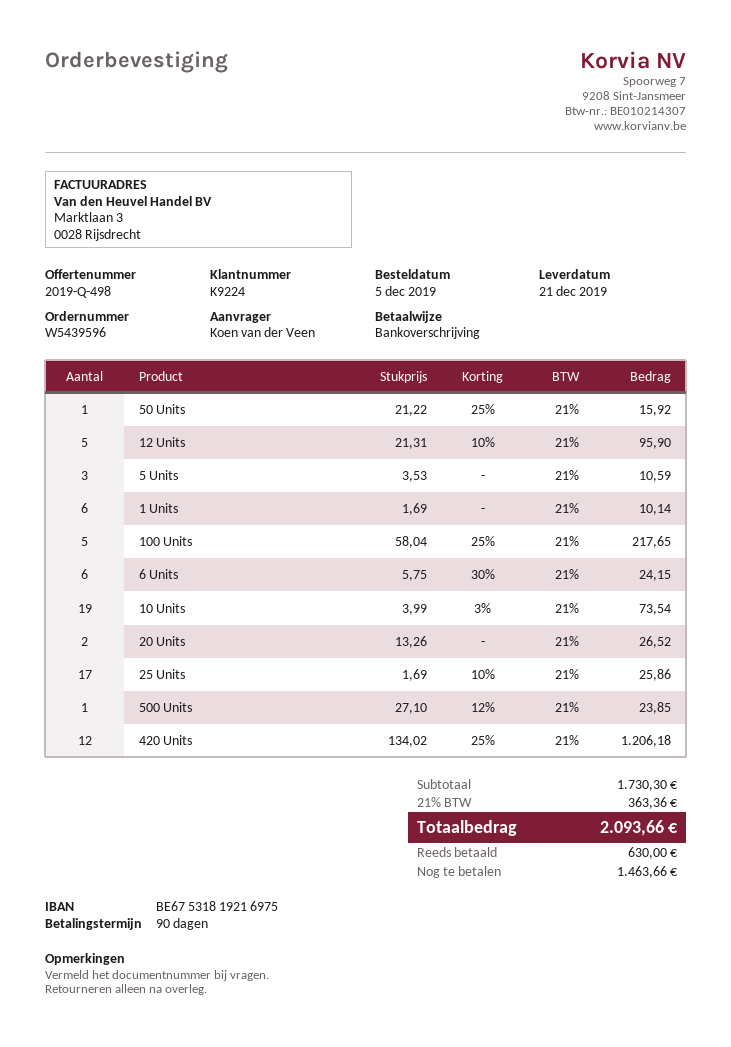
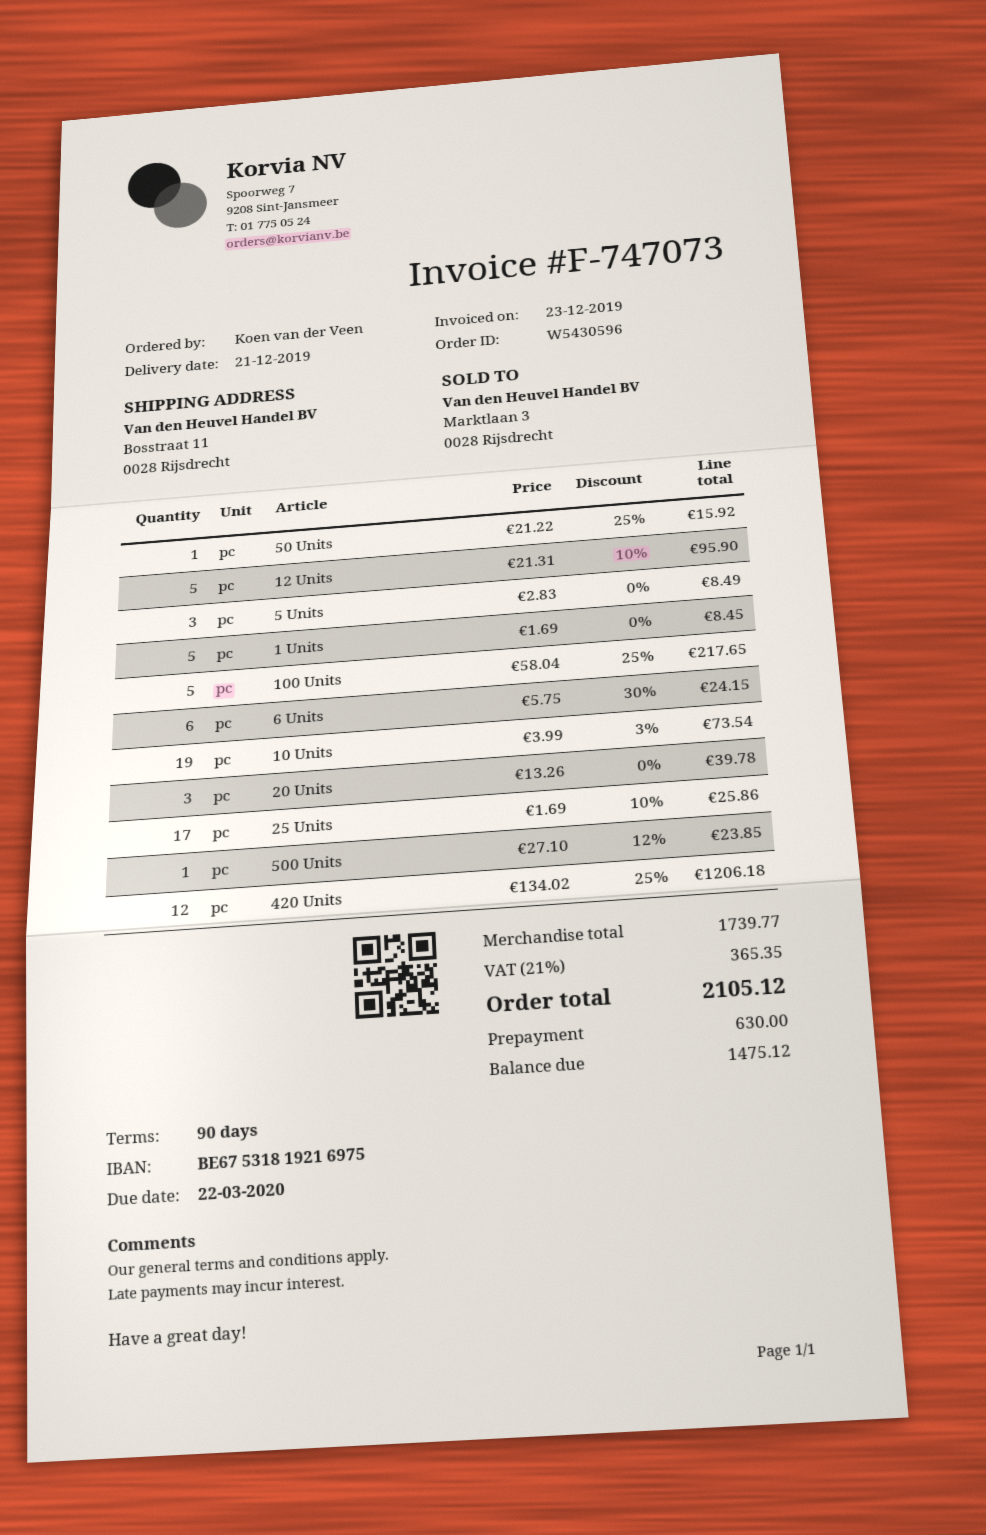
order number: W5439596 -> W5430596
5 Units: 3 x 3.53 = 10.59 -> 3 x 2.83 = 8.49
1 Units: 6 x 1.69 = 10.14 -> 5 x 1.69 = 8.45
20 Units: 2 x 13.26 = 26.52 -> 3 x 13.26 = 39.78
subtotal: 1730.30 -> 1739.77
tax: 21% = 363.36 -> 21% = 365.35
total: 2093.66 -> 2105.12
balance: 1463.66 -> 1475.12

